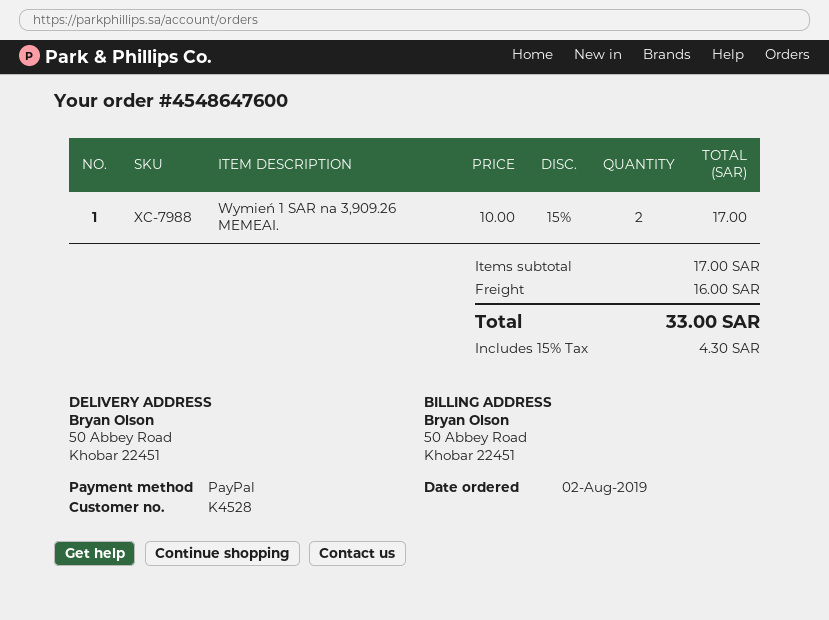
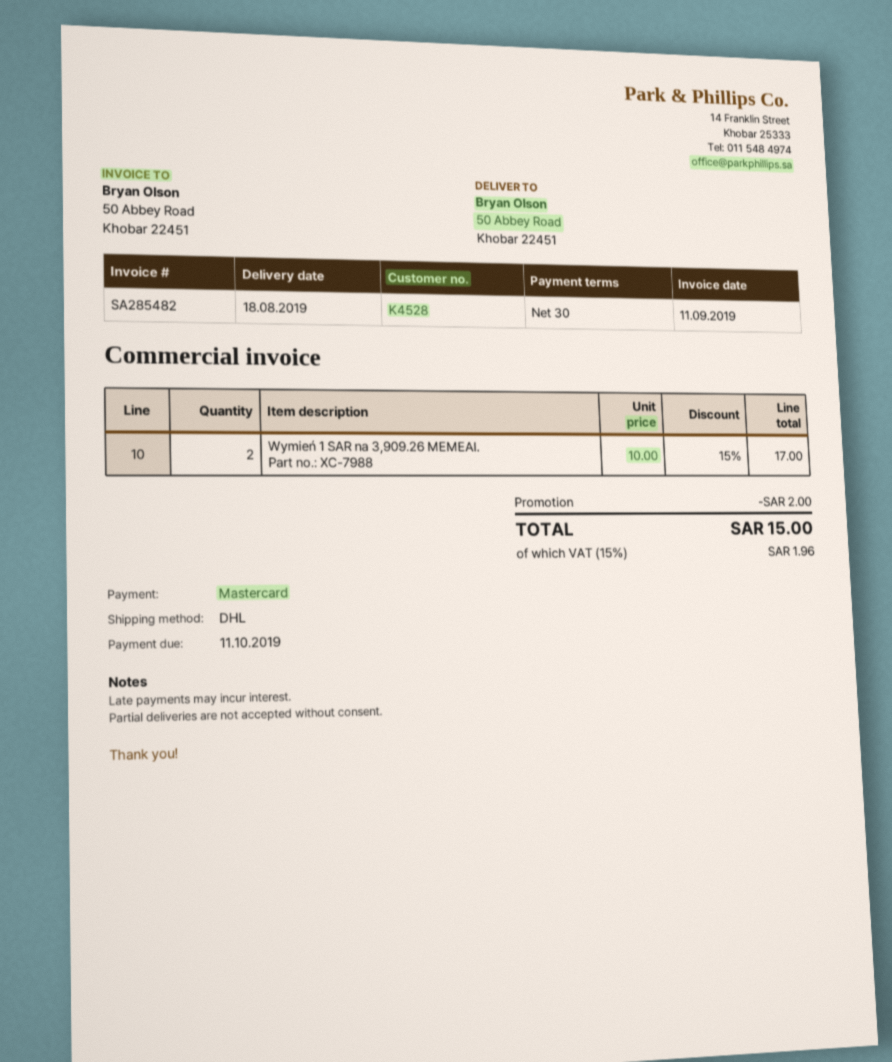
payment method: PayPal -> Mastercard
discount: none -> 2.00
shipping: 16.00 -> none
tax: 15% = 4.30 -> 15% = 1.96
total: 33.00 -> 15.00

